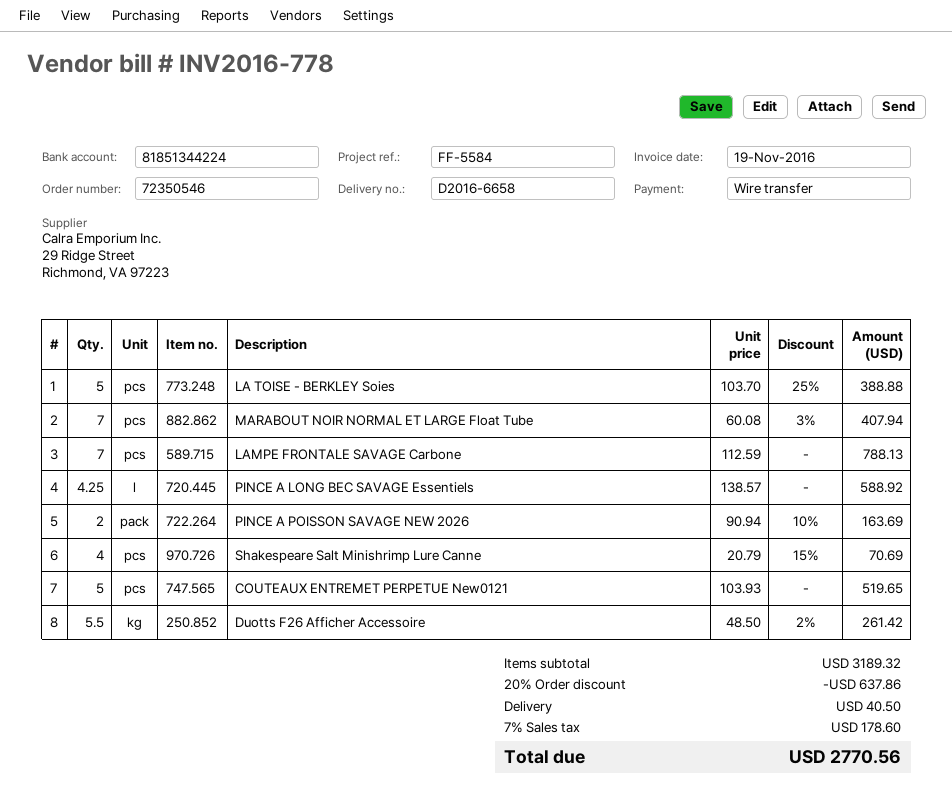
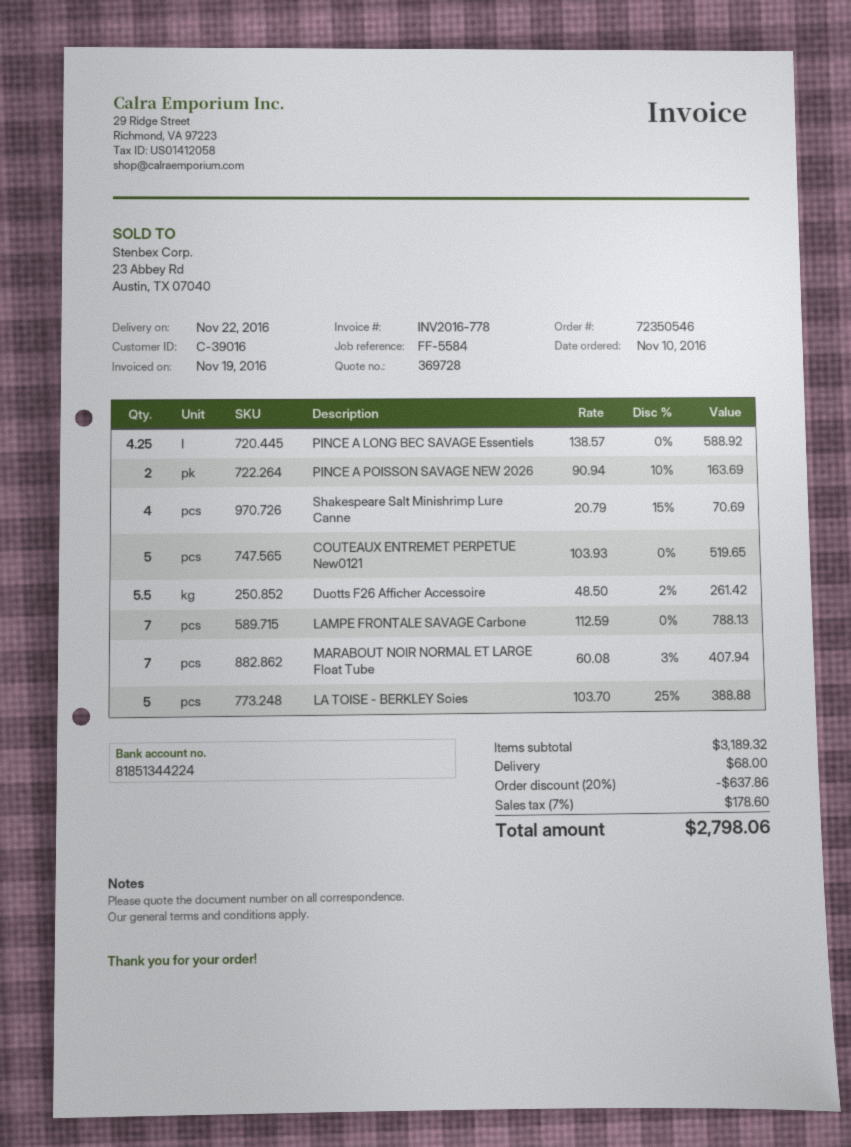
shipping: 40.50 -> 68.00
total: 2770.56 -> 2798.06

